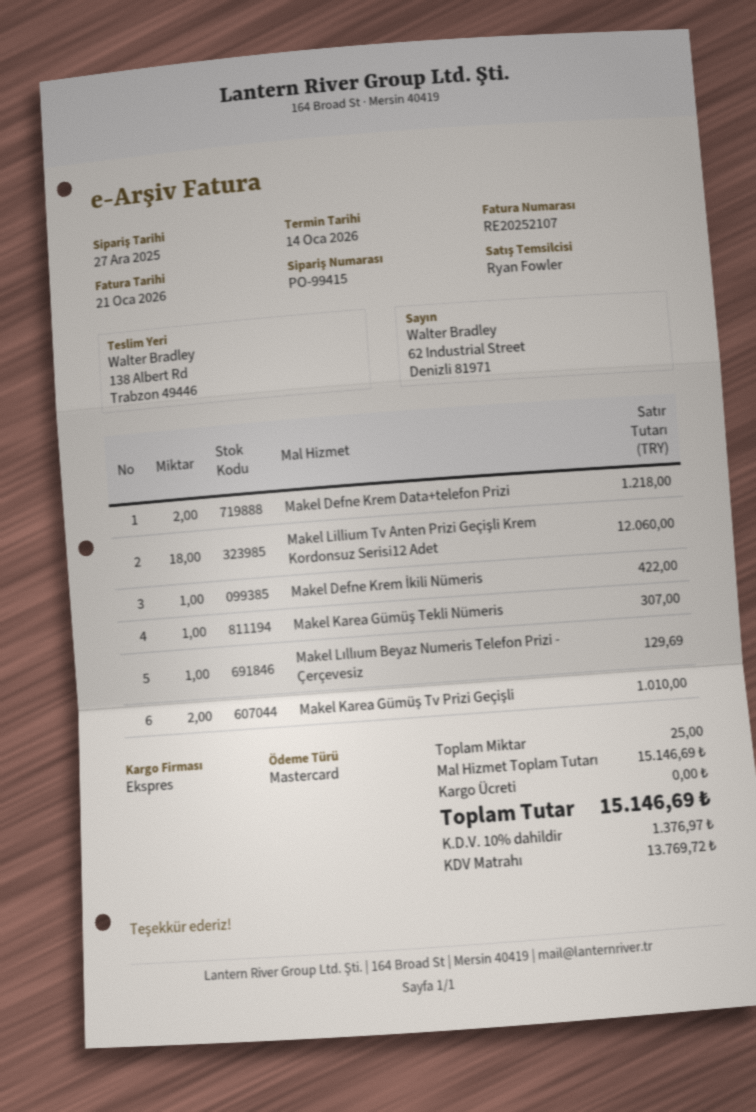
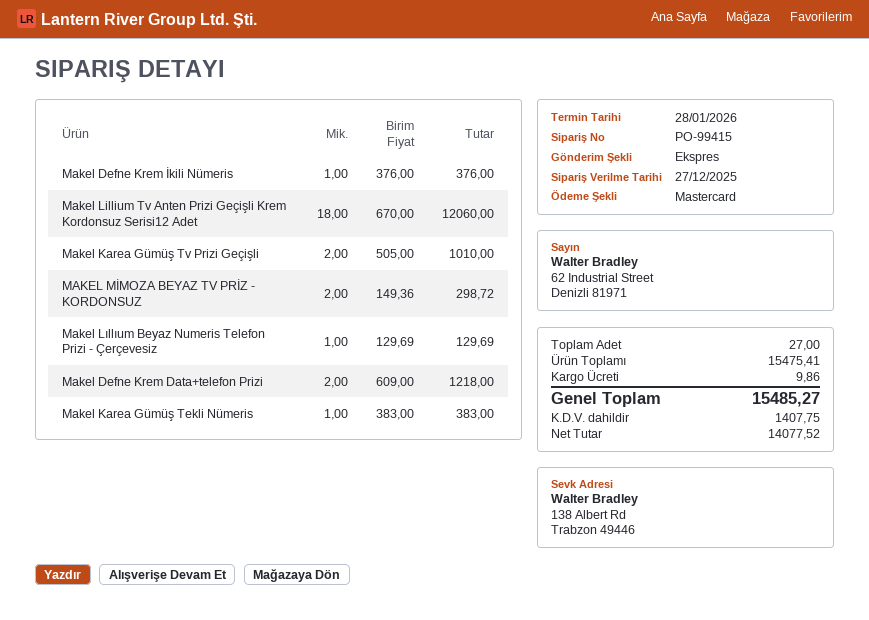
delivery date: 2026-01-14 -> 2026-01-28
Makel Defne Krem İkili Nümeris: 1 for 422.00 -> 1 for 376.00
Makel Karea Gümüş Tekli Nümeris: 1 for 307.00 -> 1 for 383.00
MAKEL MİMOZA BEYAZ TV PRİZ - KORDONSUZ: none -> 2 for 298.72
total quantity: 25 -> 27
subtotal: 15146.69 -> 15475.41
shipping: 0.00 -> 9.86
net: 13769.72 -> 14077.52
tax: 1376.97 -> 1407.75
total: 15146.69 -> 15485.27

